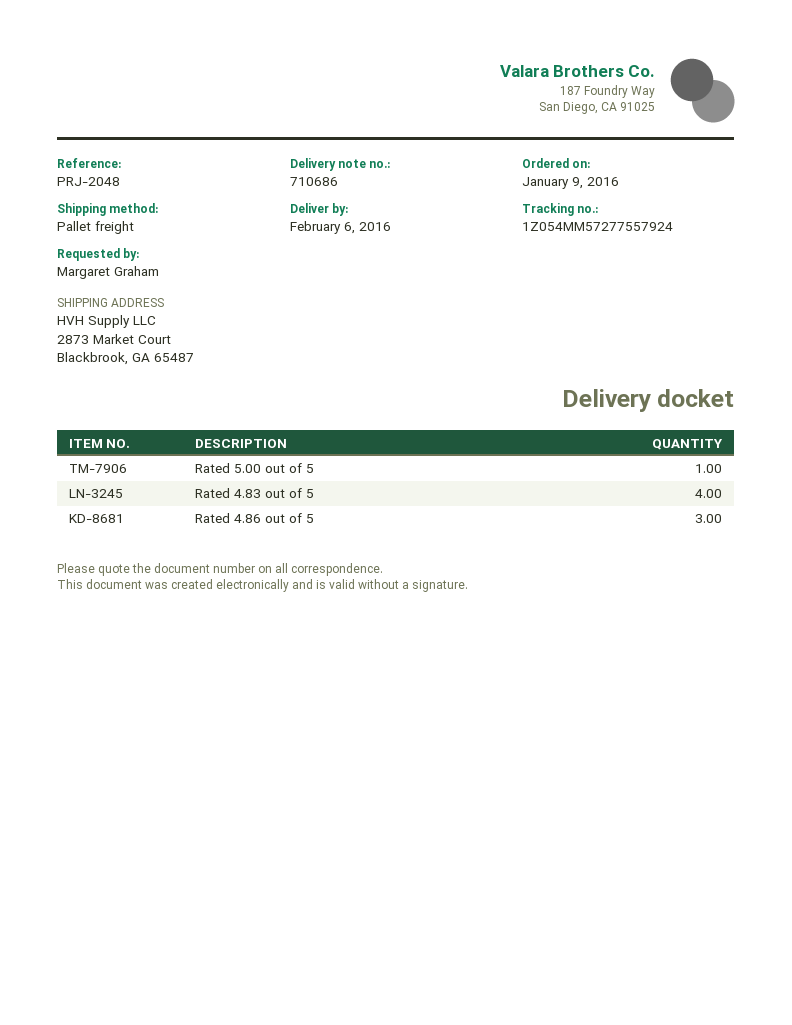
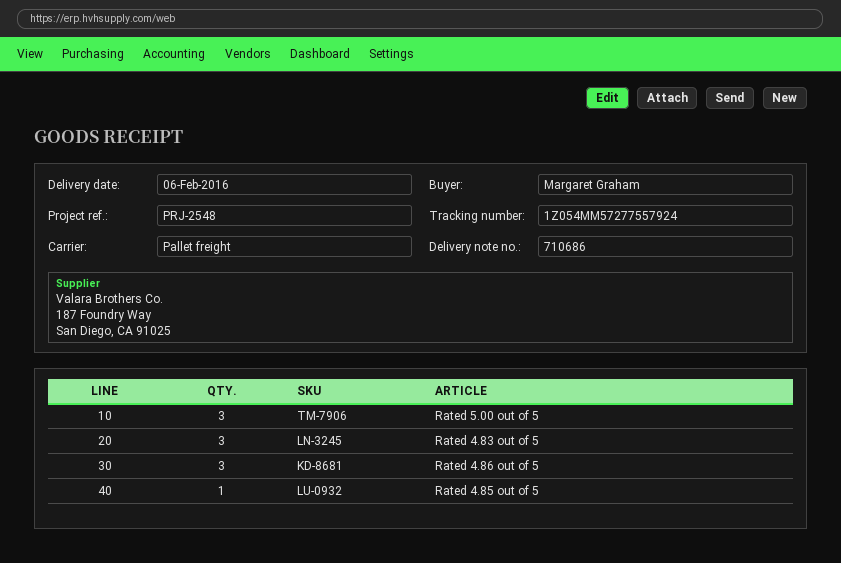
reference: PRJ-2048 -> PRJ-2548
Rated 5.00 out of 5: 1 -> 3
Rated 4.83 out of 5: 4 -> 3
Rated 4.85 out of 5: none -> 1

